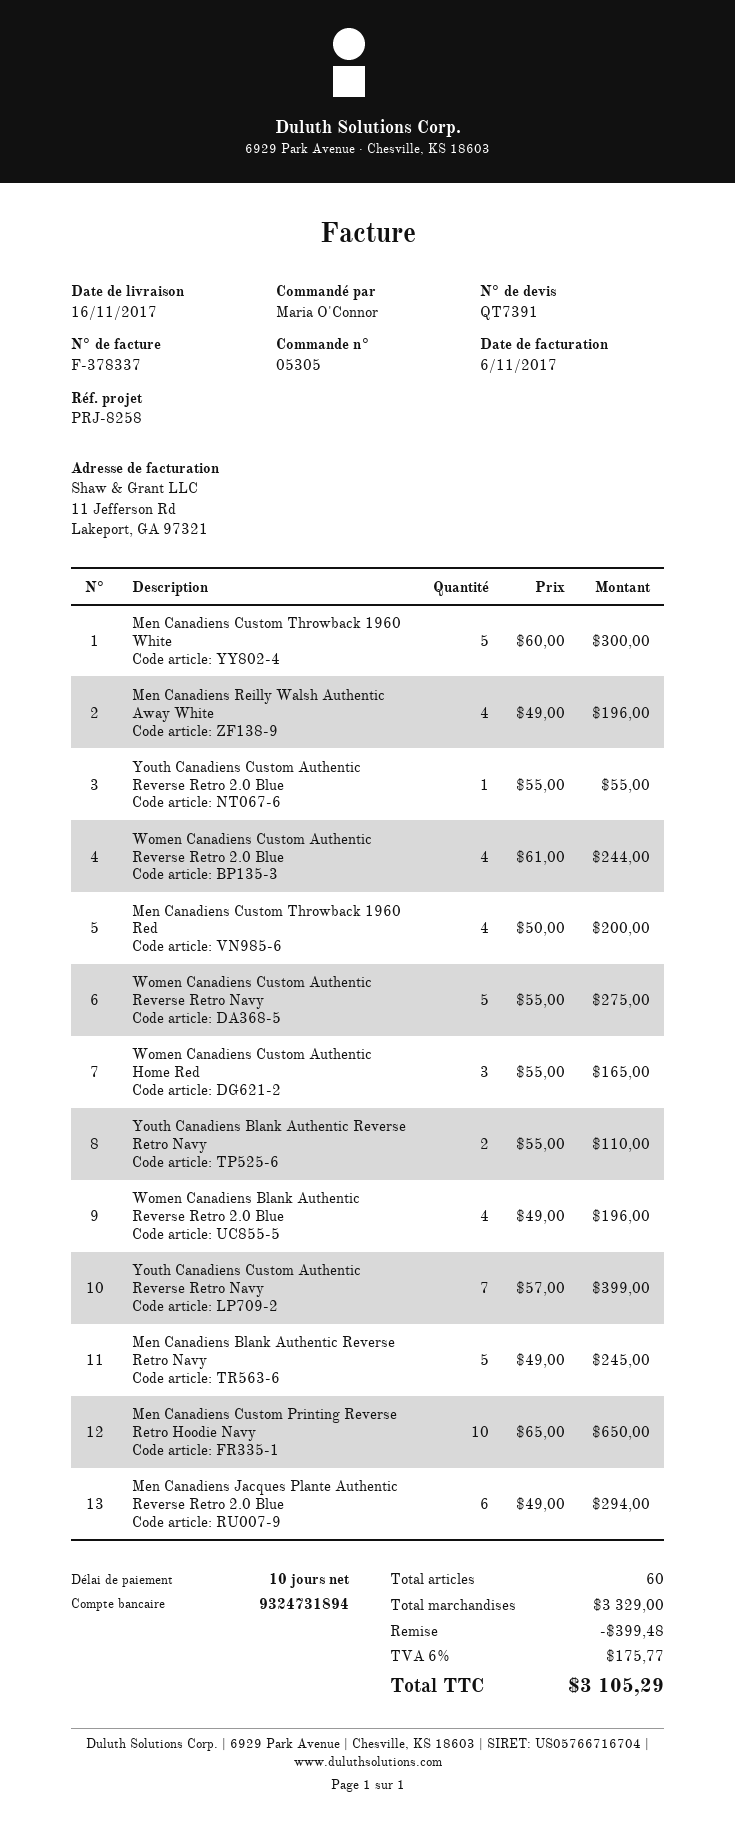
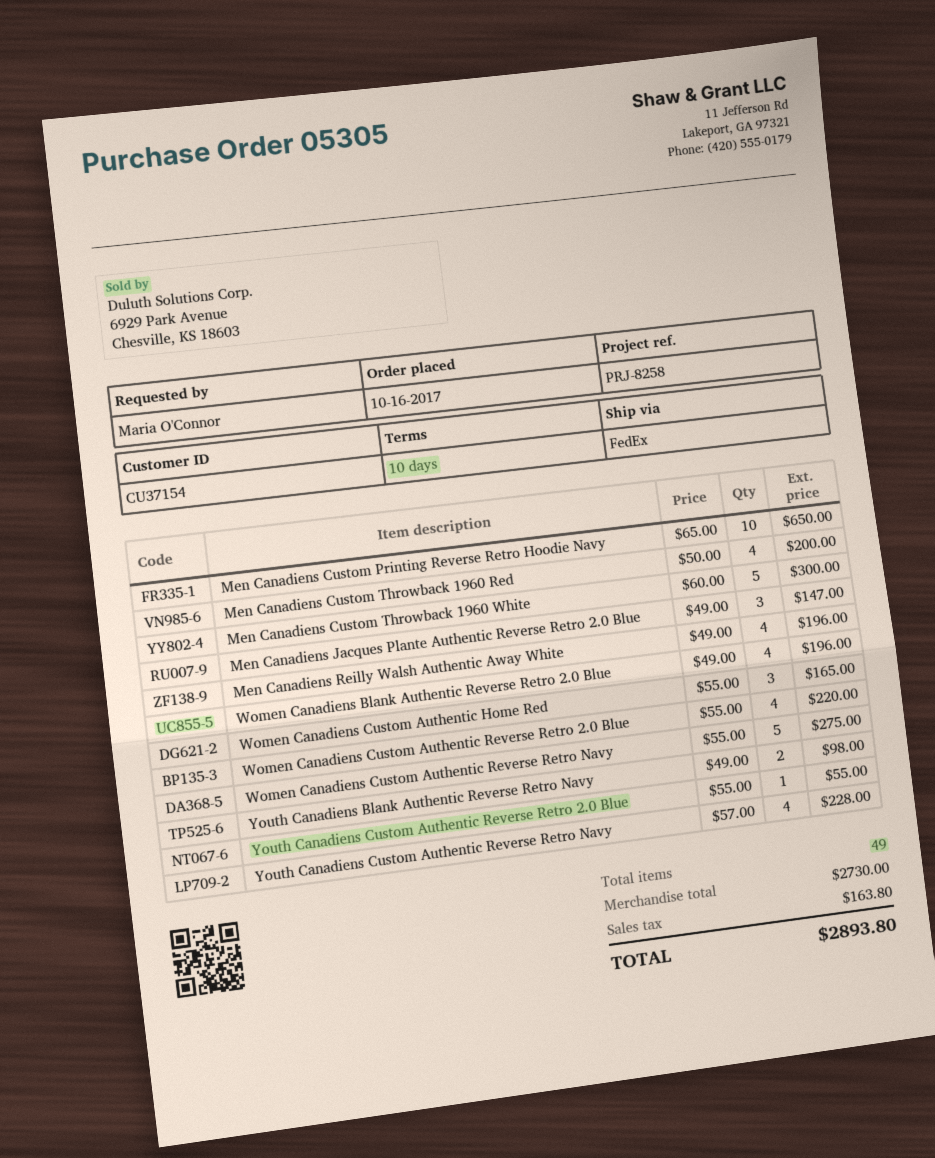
Women Canadiens Custom Authentic Reverse Retro 2.0 Blue: 4 x 61.00 = 244.00 -> 4 x 55.00 = 220.00
Youth Canadiens Blank Authentic Reverse Retro Navy: 2 x 55.00 = 110.00 -> 2 x 49.00 = 98.00
Youth Canadiens Custom Authentic Reverse Retro Navy: 7 x 57.00 = 399.00 -> 4 x 57.00 = 228.00
Men Canadiens Blank Authentic Reverse Retro Navy: 5 x 49.00 = 245.00 -> none
Men Canadiens Jacques Plante Authentic Reverse Retro 2.0 Blue: 6 x 49.00 = 294.00 -> 3 x 49.00 = 147.00
total quantity: 60 -> 49
subtotal: 3329.00 -> 2730.00
discount: 399.48 -> none
tax: 175.77 -> 163.80
total: 3105.29 -> 2893.80

